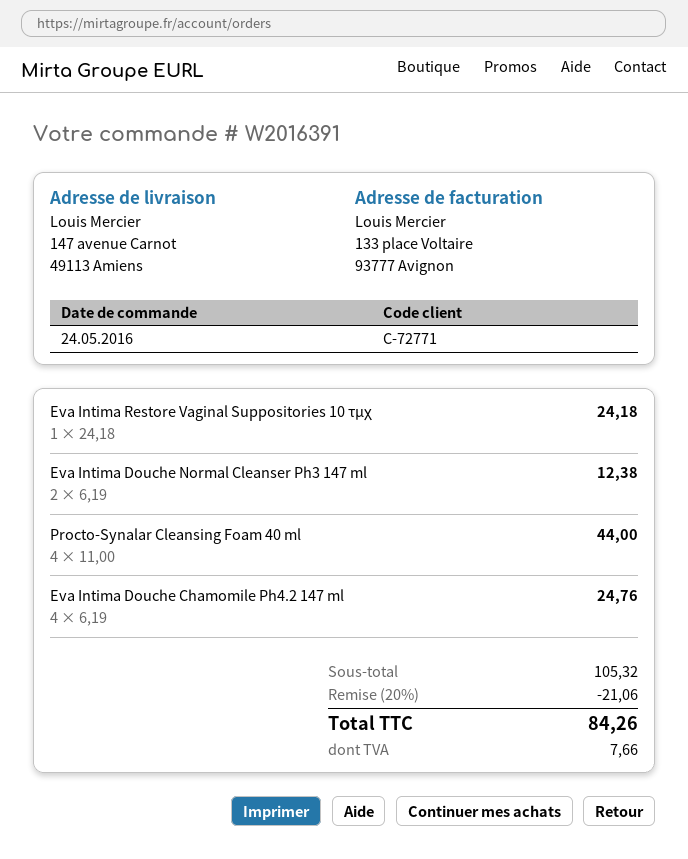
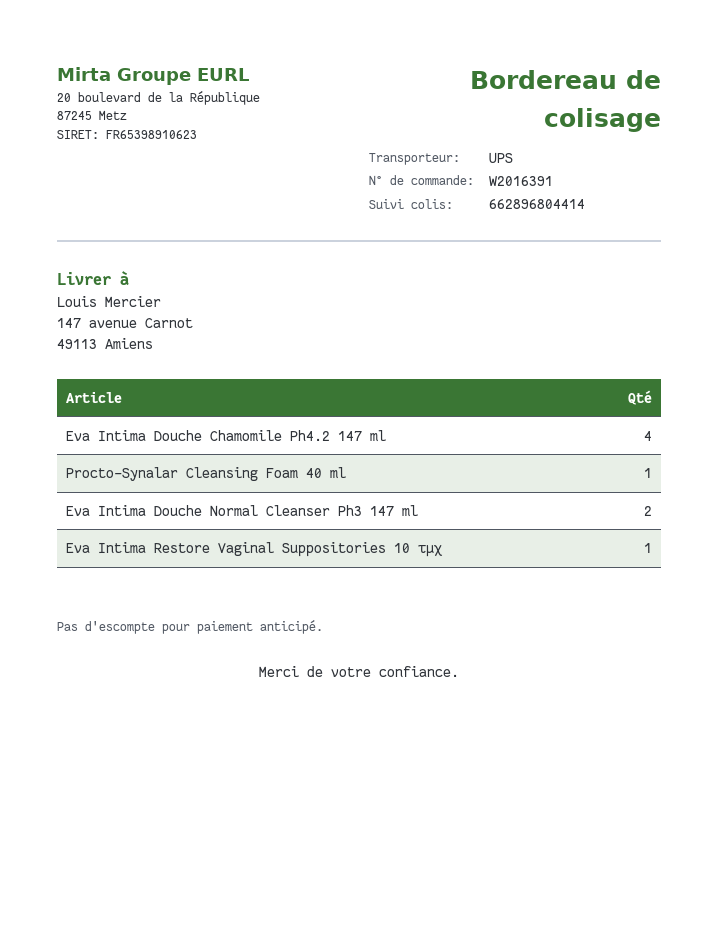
Procto-Synalar Cleansing Foam 40 ml: 4 -> 1

